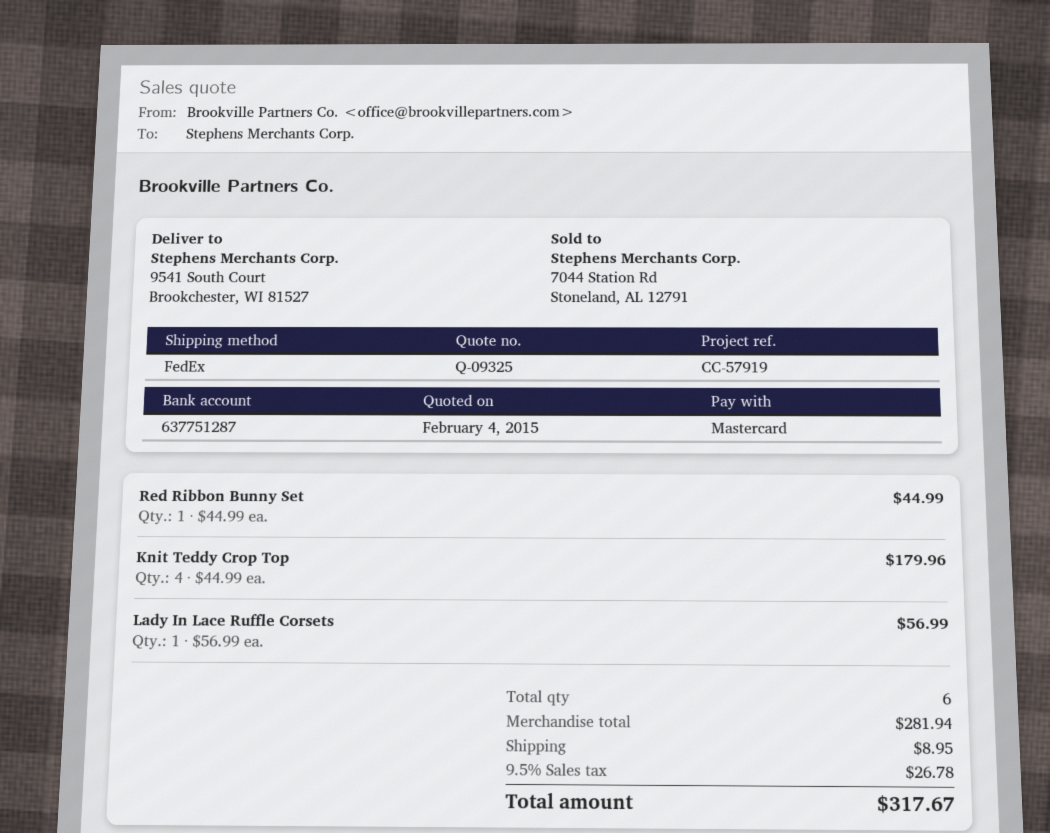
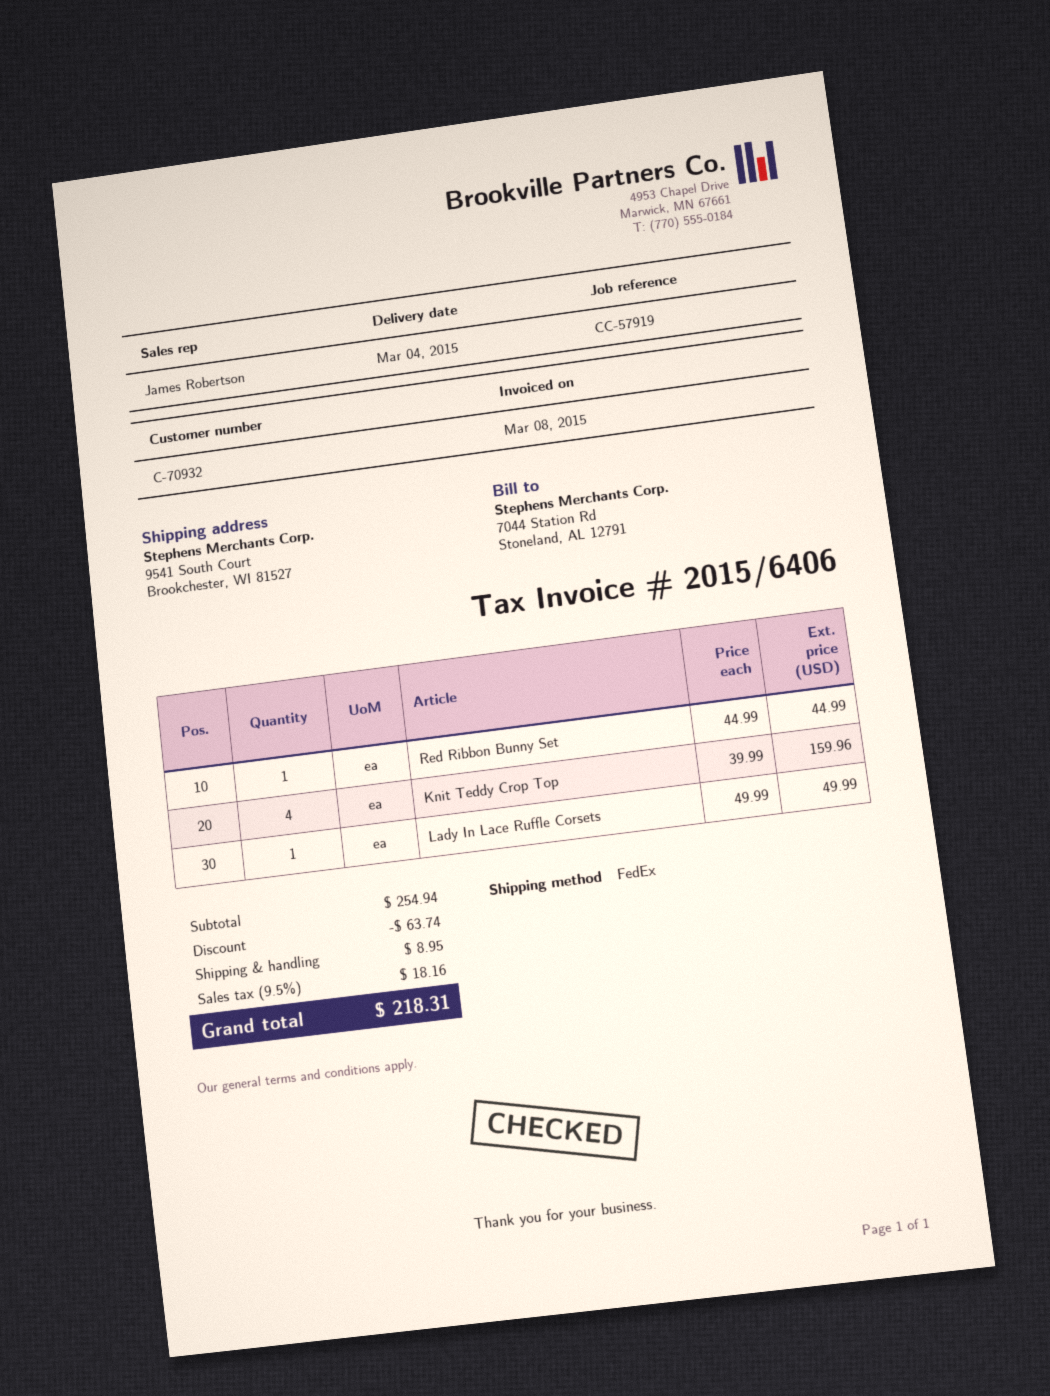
Knit Teddy Crop Top: 4 x 44.99 = 179.96 -> 4 x 39.99 = 159.96
Lady In Lace Ruffle Corsets: 1 x 56.99 = 56.99 -> 1 x 49.99 = 49.99
subtotal: 281.94 -> 254.94
discount: none -> 63.74
tax: 9.5% = 26.78 -> 9.5% = 18.16
total: 317.67 -> 218.31

